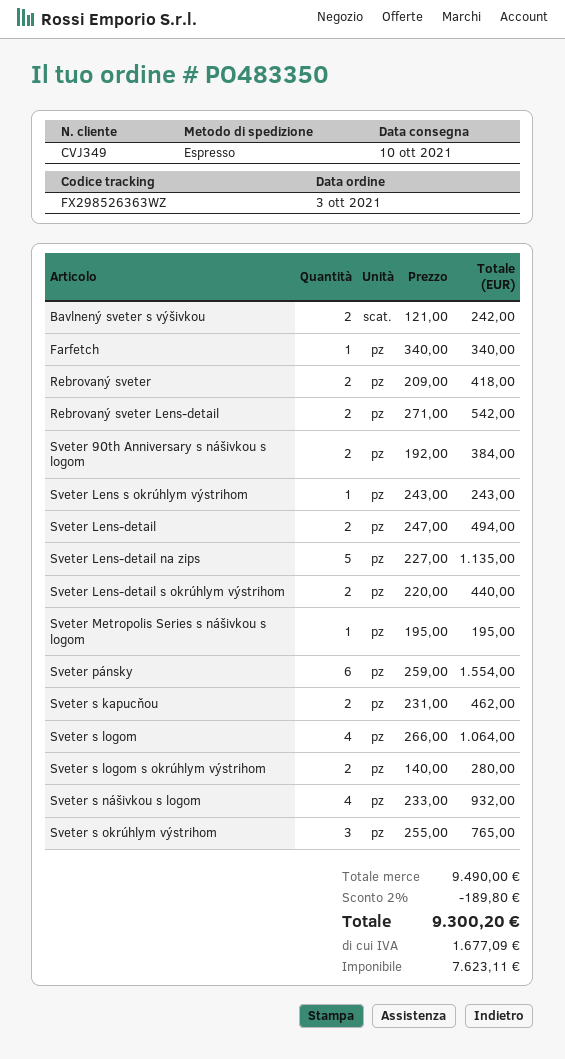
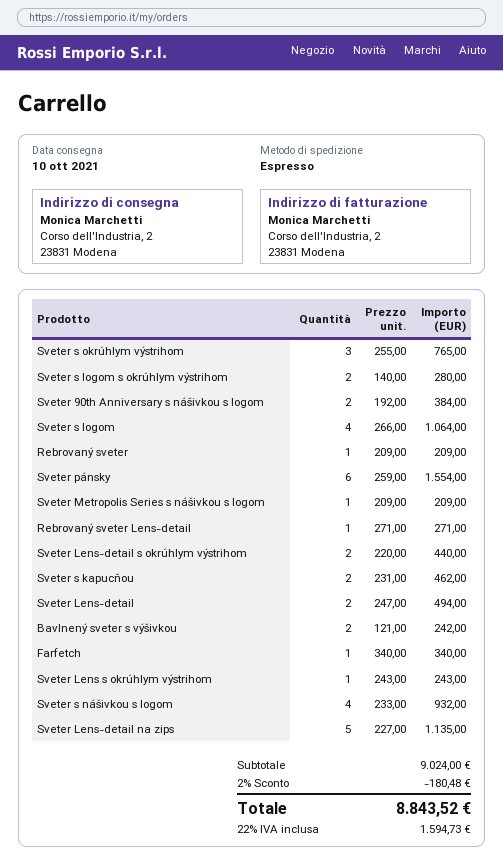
Rebrovaný sveter: 2 x 209.00 = 418.00 -> 1 x 209.00 = 209.00
Rebrovaný sveter Lens-detail: 2 x 271.00 = 542.00 -> 1 x 271.00 = 271.00
Sveter Metropolis Series s nášivkou s logom: 1 x 195.00 = 195.00 -> 1 x 209.00 = 209.00
subtotal: 9490.00 -> 9024.00
discount: 2% = 189.80 -> 2% = 180.48
tax: 1677.09 -> 1594.73
total: 9300.20 -> 8843.52

